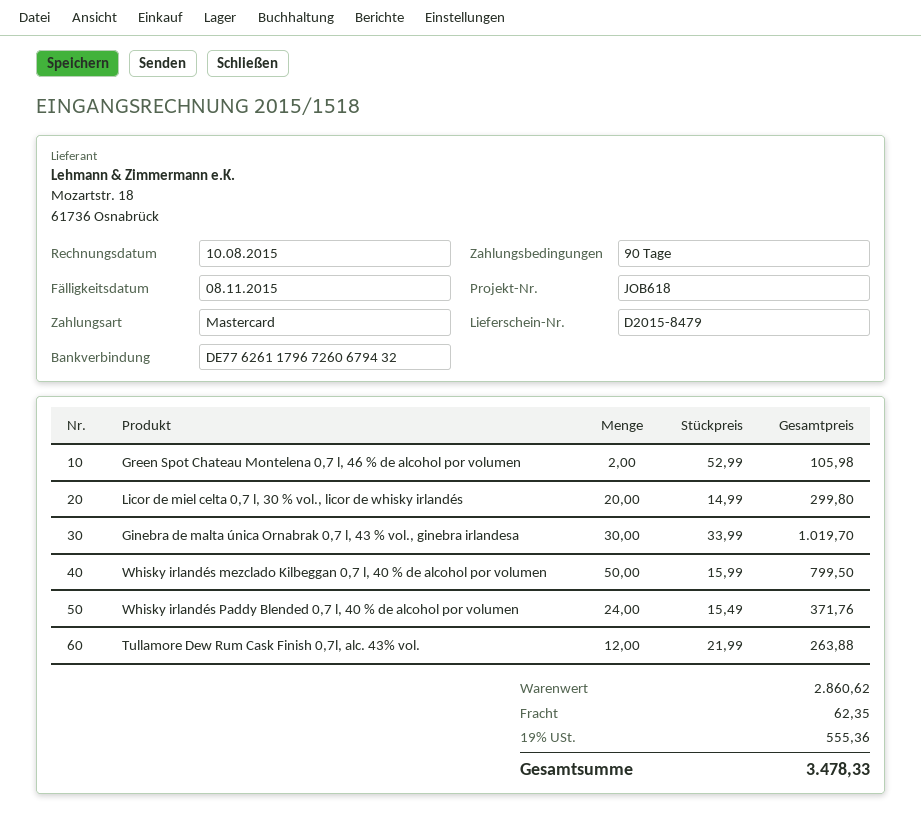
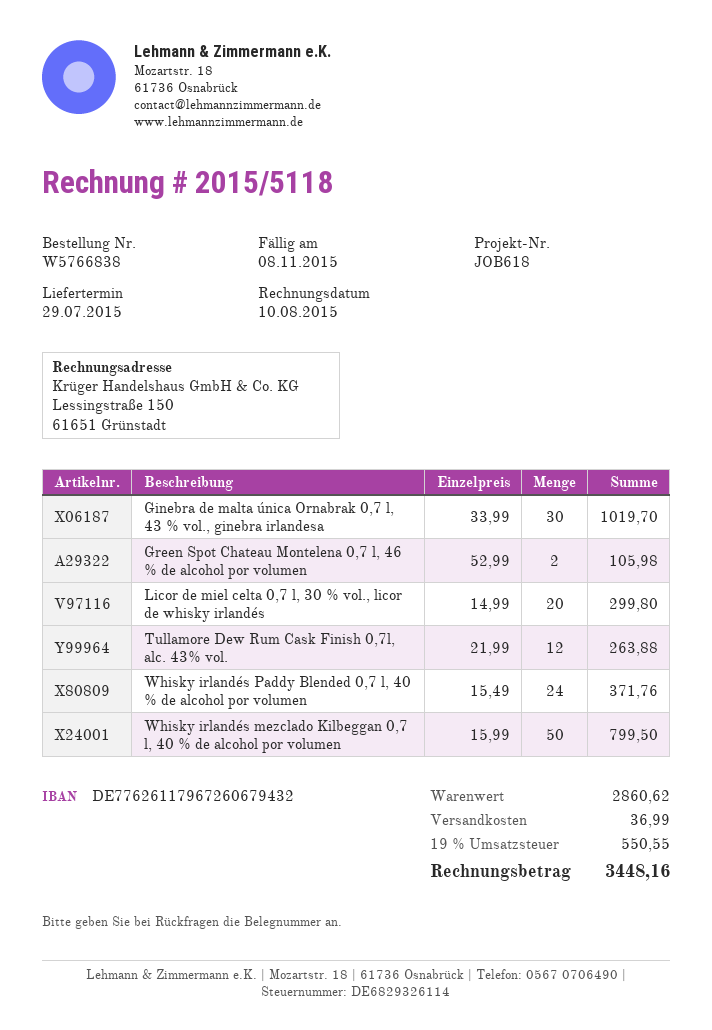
invoice number: 2015/1518 -> 2015/5118
shipping: 62.35 -> 36.99
tax: 19% = 555.36 -> 19% = 550.55
total: 3478.33 -> 3448.16

